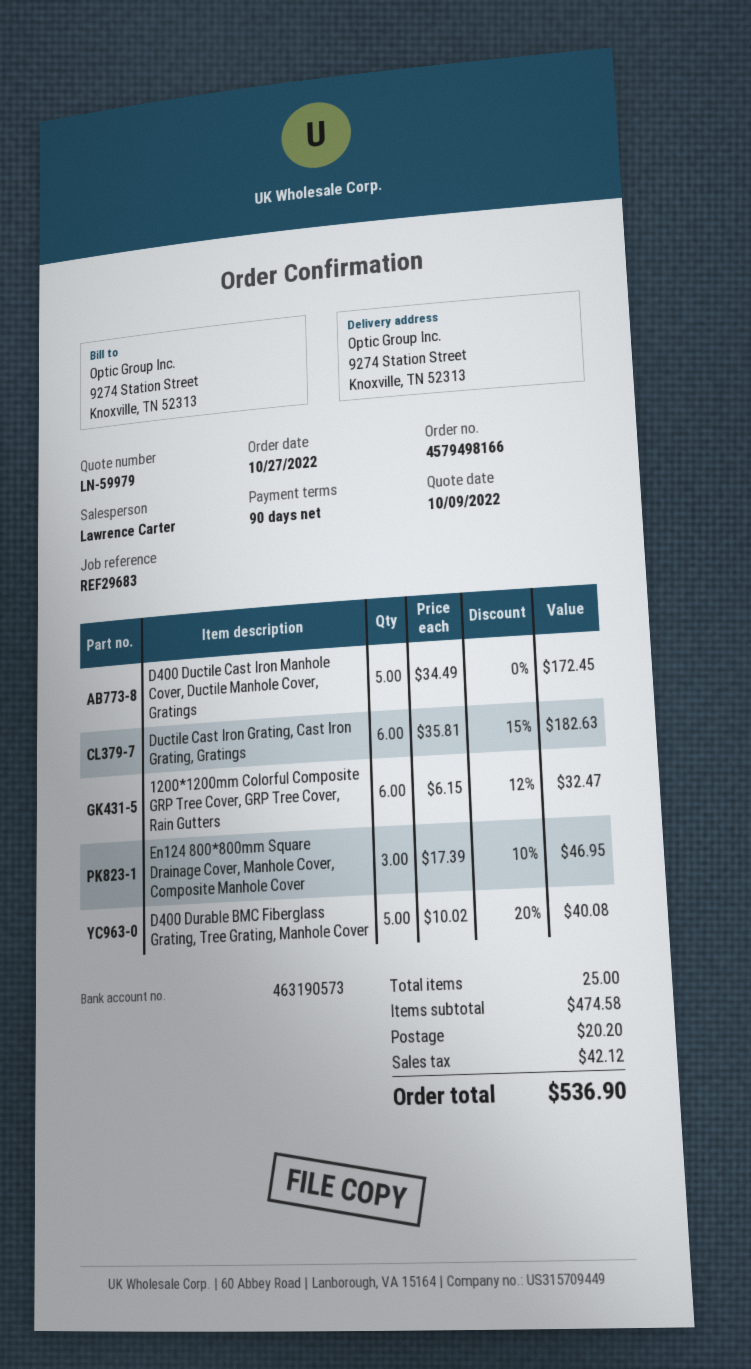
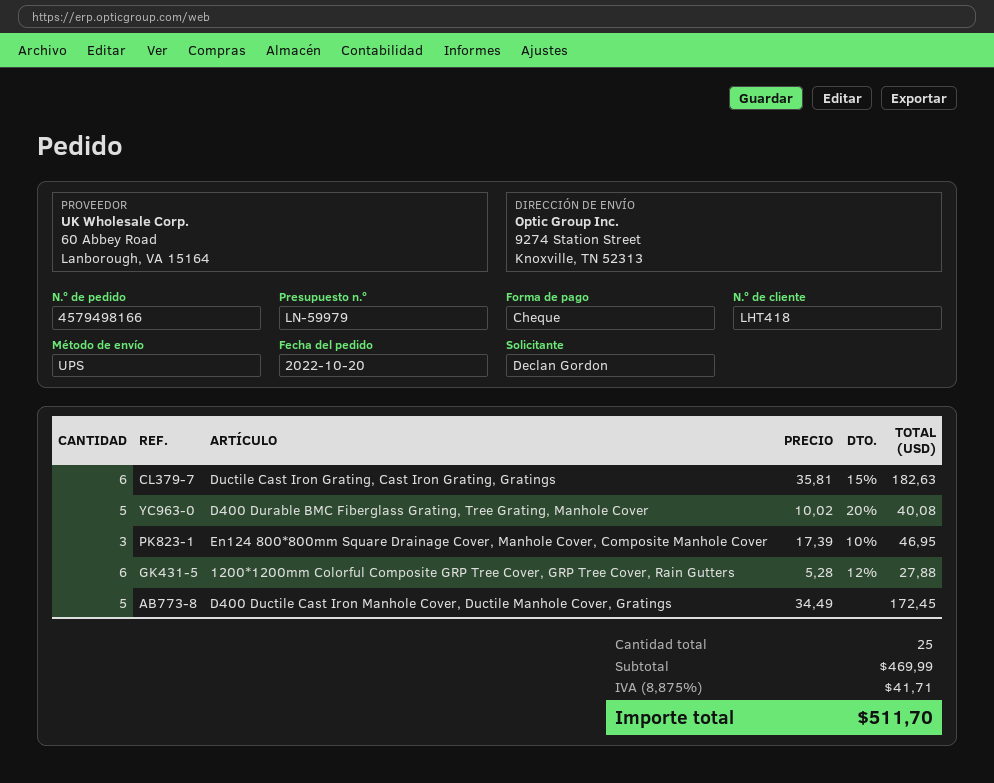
order date: 2022-10-27 -> 2022-10-20
1200*1200mm Colorful Composite GRP Tree Cover, GRP Tree Cover, Rain Gutters: 6 x 6.15 - 12% = 32.47 -> 6 x 5.28 - 12% = 27.88
subtotal: 474.58 -> 469.99
shipping: 20.20 -> none
tax: 42.12 -> 41.71
total: 536.90 -> 511.70

